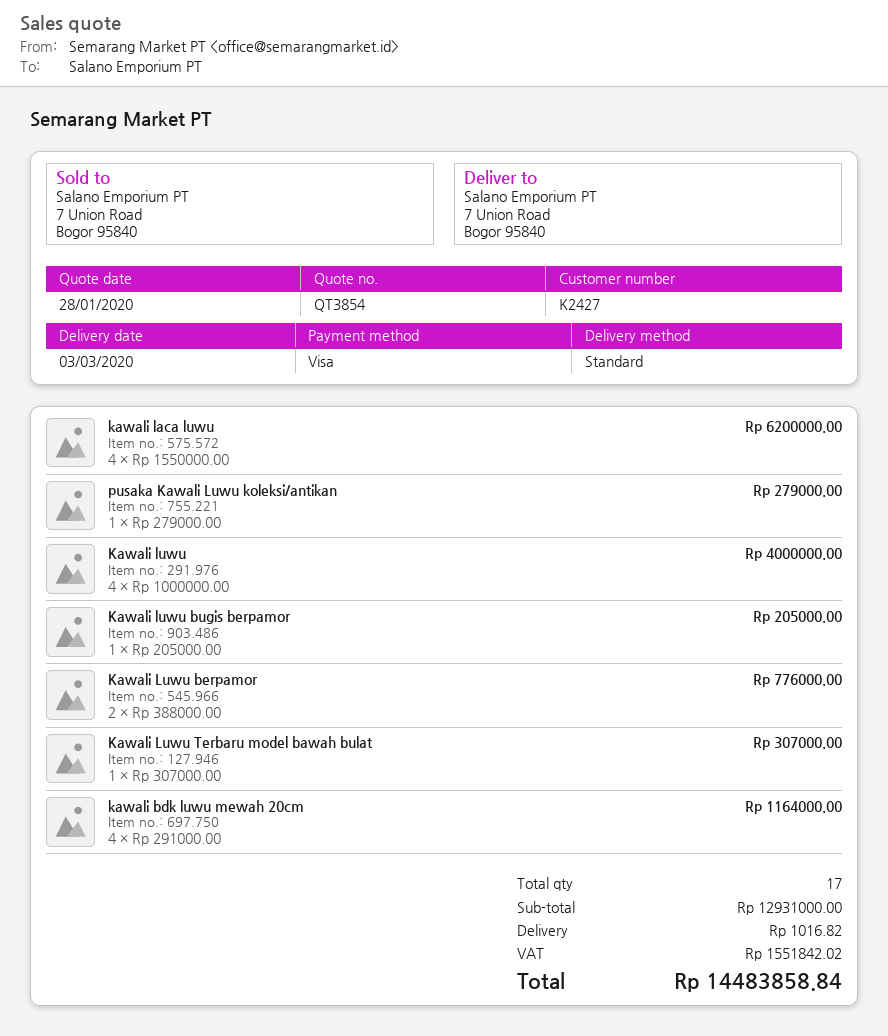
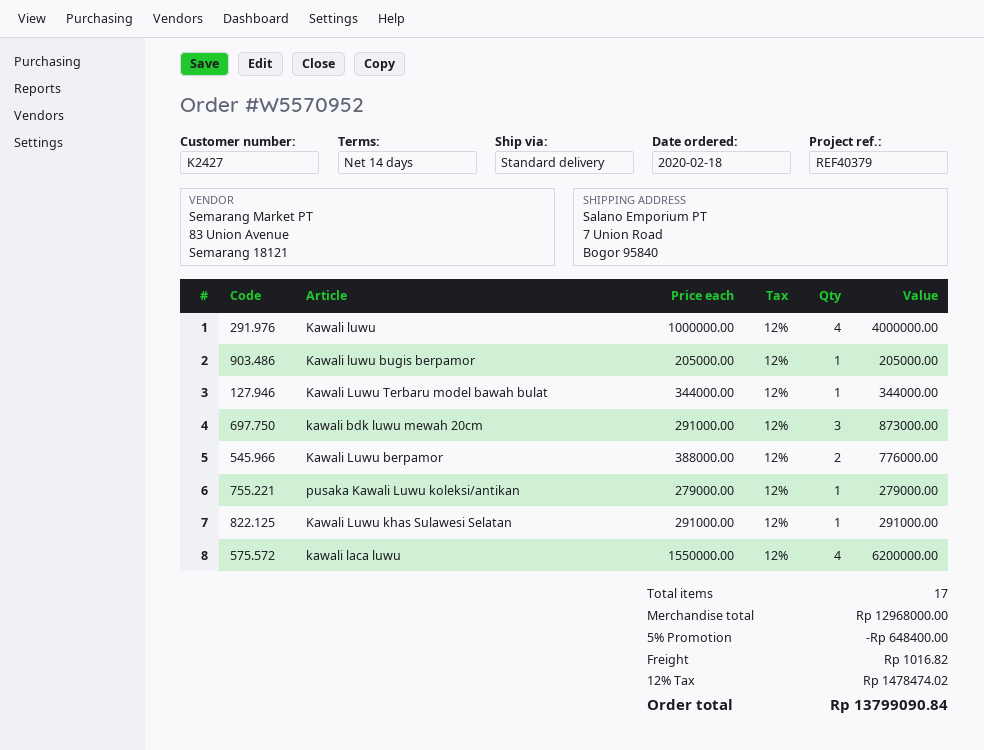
Kawali Luwu Terbaru model bawah bulat: 1 x 307000.00 = 307000.00 -> 1 x 344000.00 = 344000.00
kawali bdk luwu mewah 20cm: 4 x 291000.00 = 1164000.00 -> 3 x 291000.00 = 873000.00
Kawali Luwu khas Sulawesi Selatan: none -> 1 x 291000.00 = 291000.00
subtotal: 12931000.00 -> 12968000.00
discount: none -> 5% = 648400.00
tax: 1551842.02 -> 1478474.02
total: 14483858.84 -> 13799090.84

